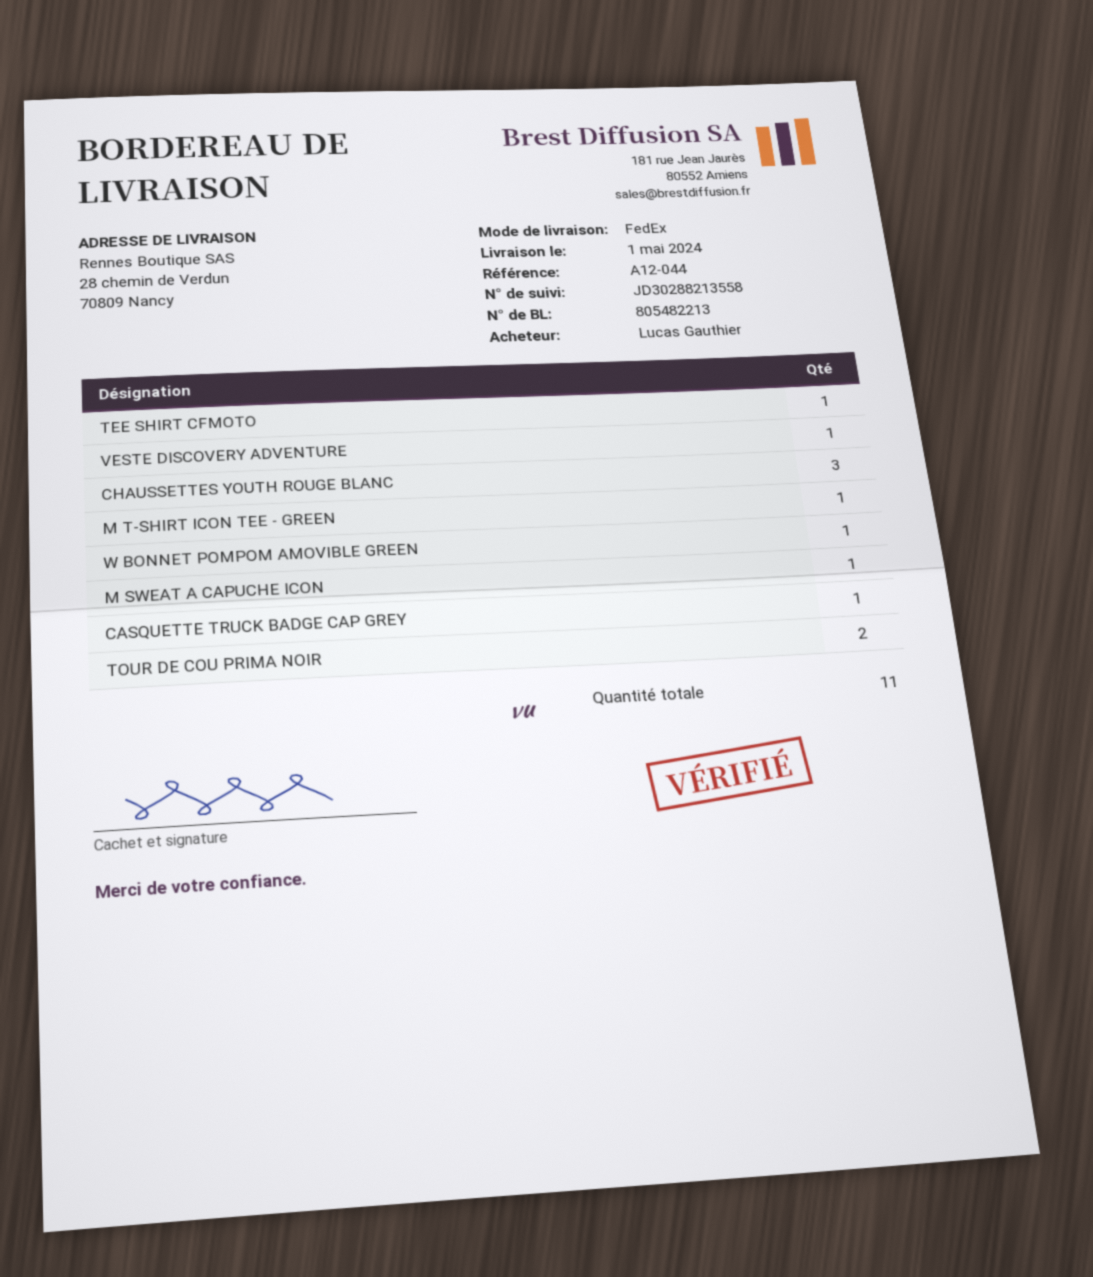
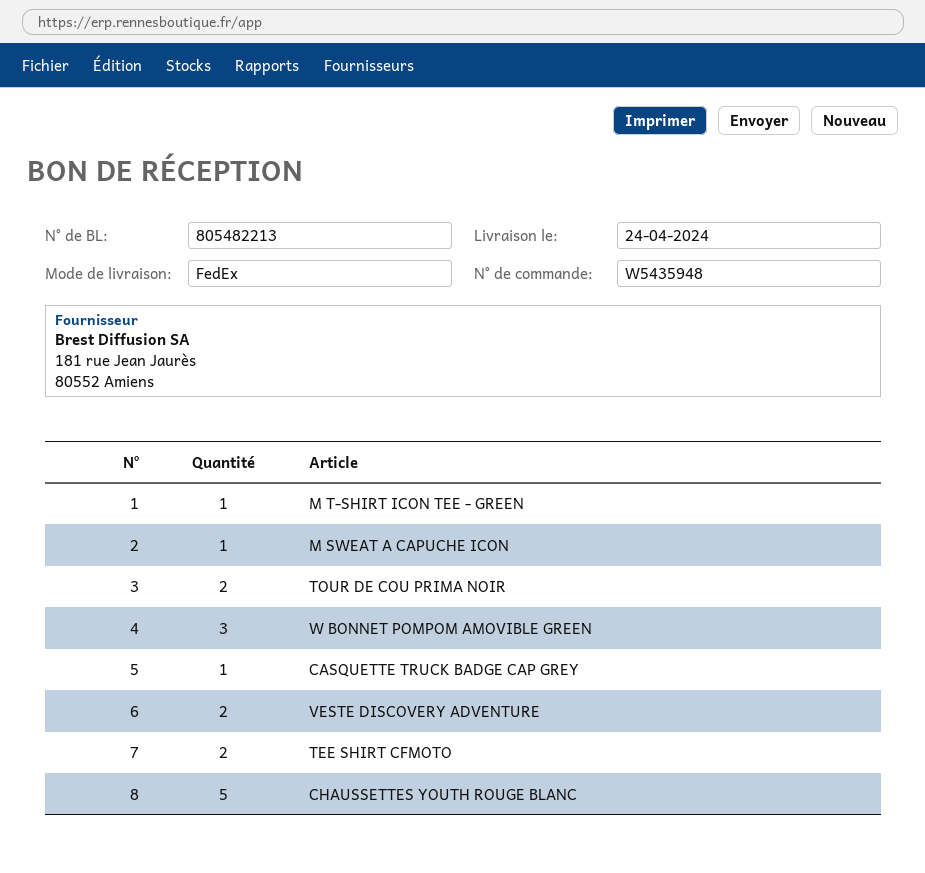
delivery date: 2024-05-01 -> 2024-04-24
TEE SHIRT CFMOTO: 1 -> 2
VESTE DISCOVERY ADVENTURE: 1 -> 2
CHAUSSETTES YOUTH ROUGE BLANC: 3 -> 5
W BONNET POMPOM AMOVIBLE GREEN: 1 -> 3

